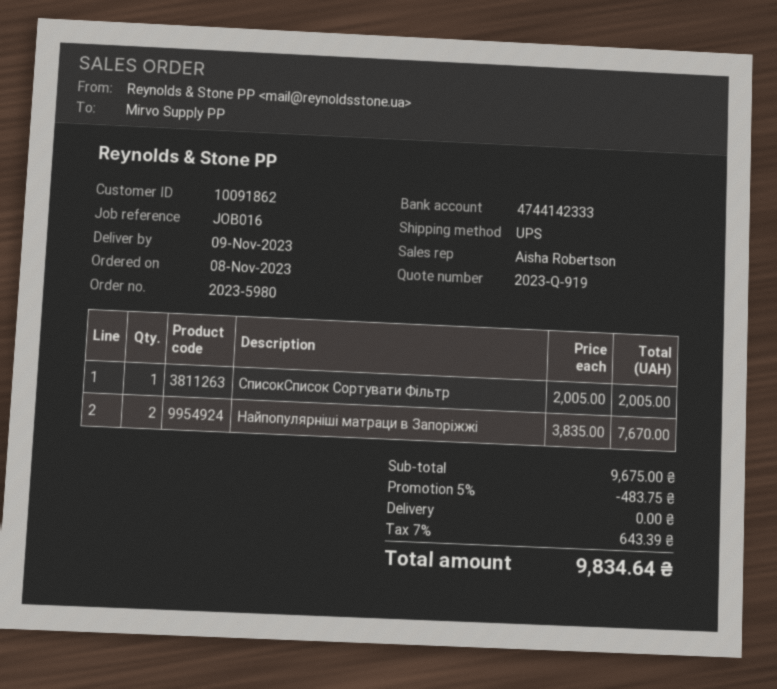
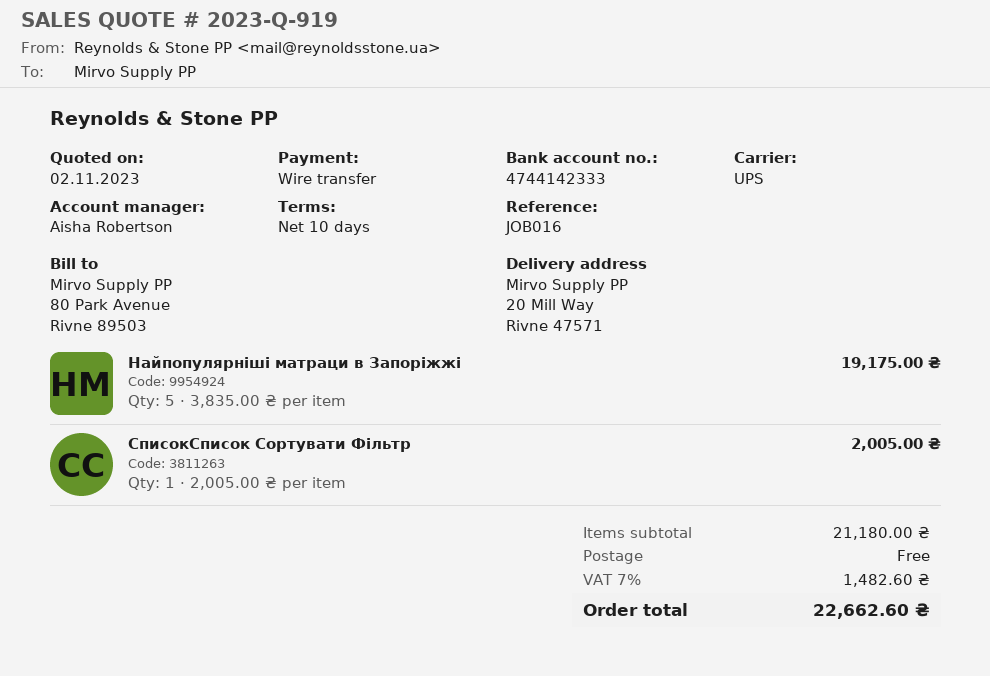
Найпопулярніші матраци в Запоріжжі: 2 x 3835.00 = 7670.00 -> 5 x 3835.00 = 19175.00
subtotal: 9675.00 -> 21180.00
discount: 5% = 483.75 -> none
tax: 7% = 643.39 -> 7% = 1482.60
total: 9834.64 -> 22662.60

